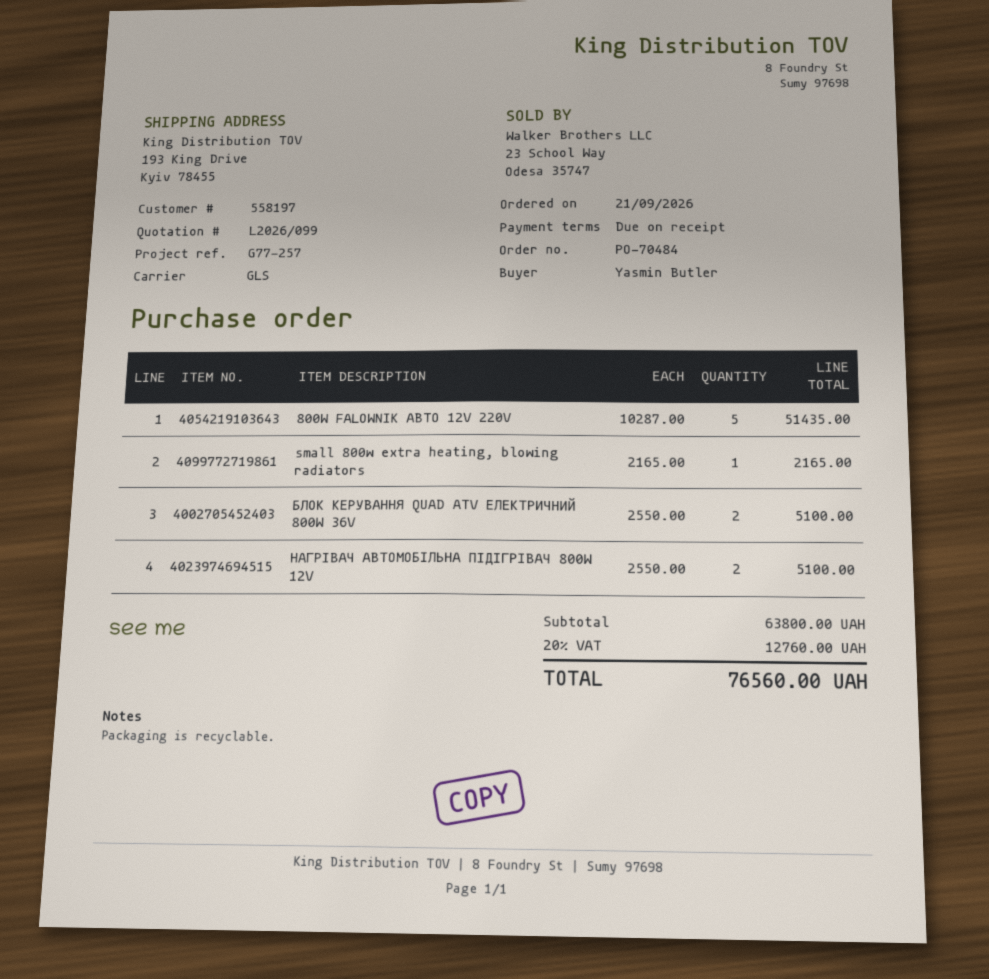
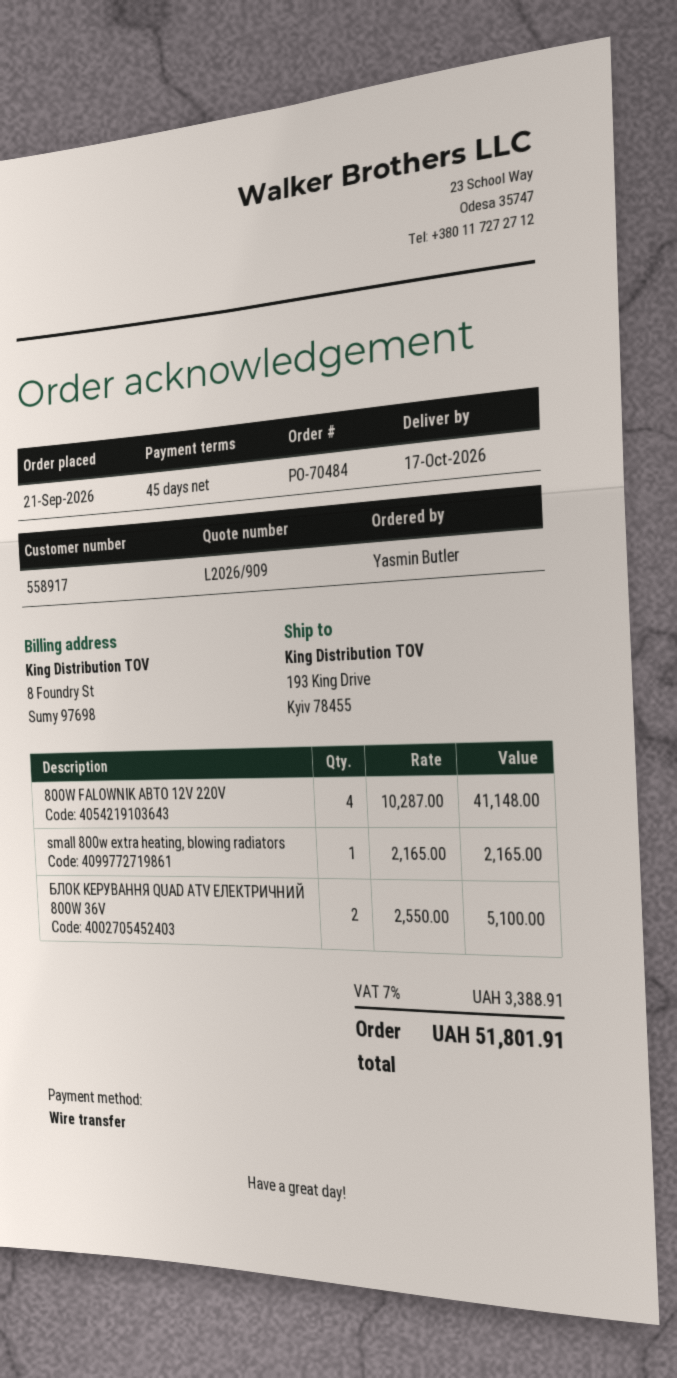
quote number: L2026/099 -> L2026/909
payment terms: on receipt -> 45 days
customer number: 558197 -> 558917
800W FALOWNIK АВТО 12V 220V: 5 x 10287.00 = 51435.00 -> 4 x 10287.00 = 41148.00
НАГРІВАЧ АВТОМОБІЛЬНА ПІДІГРІВАЧ 800W 12V: 2 x 2550.00 = 5100.00 -> none
tax: 20% = 12760.00 -> 7% = 3388.91
total: 76560.00 -> 51801.91

